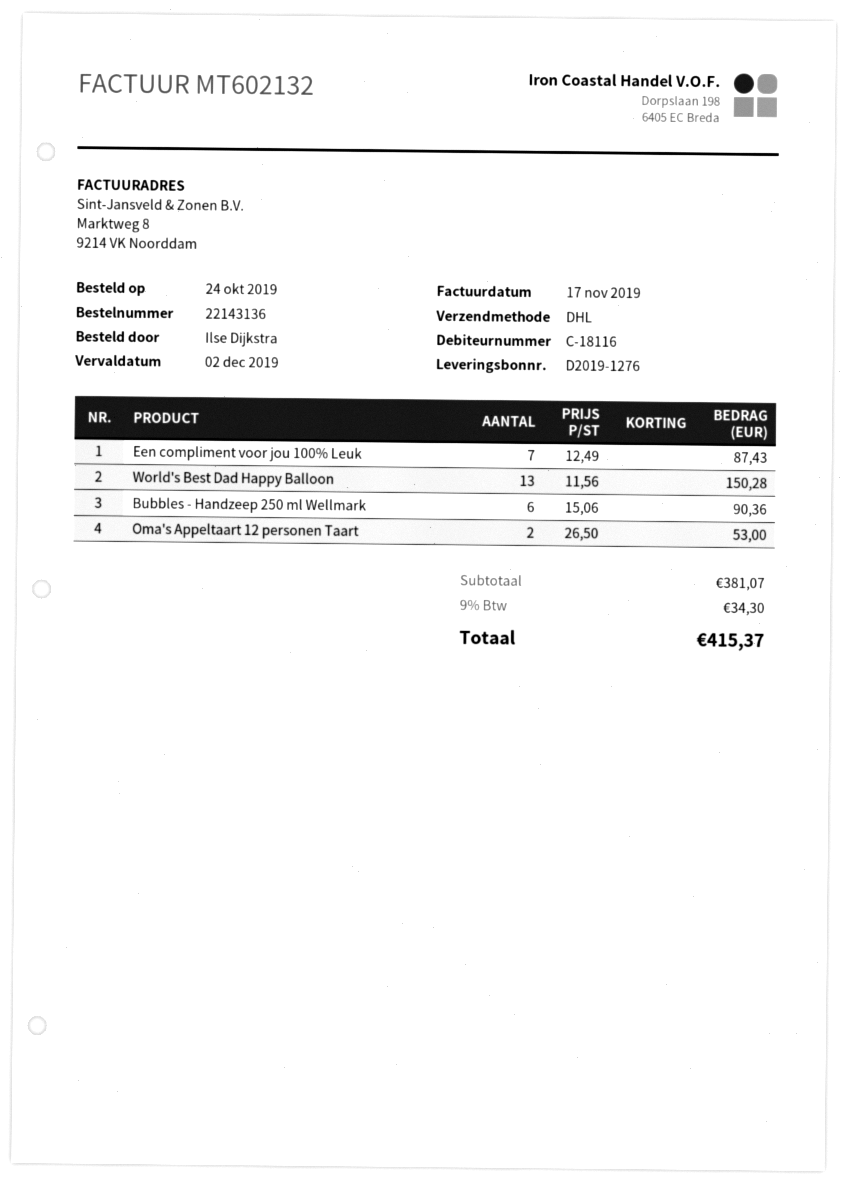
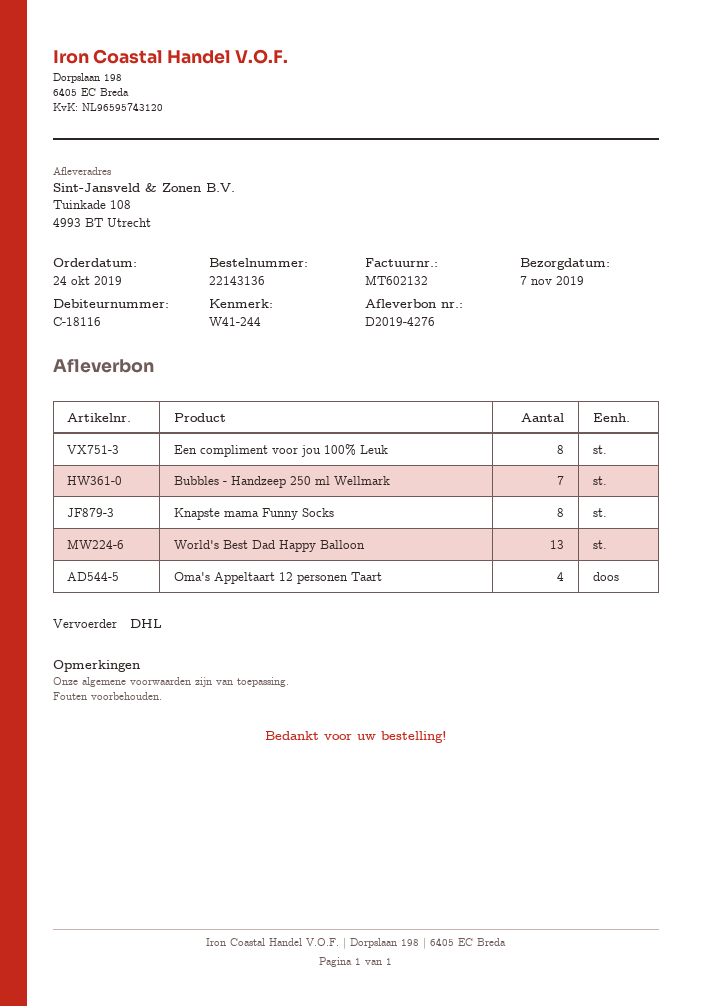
delivery note number: D2019-1276 -> D2019-4276
Een compliment voor jou 100% Leuk: 7 -> 8
Bubbles - Handzeep 250 ml Wellmark: 6 -> 7
Oma's Appeltaart 12 personen Taart: 2 -> 4
Knapste mama Funny Socks: none -> 8

